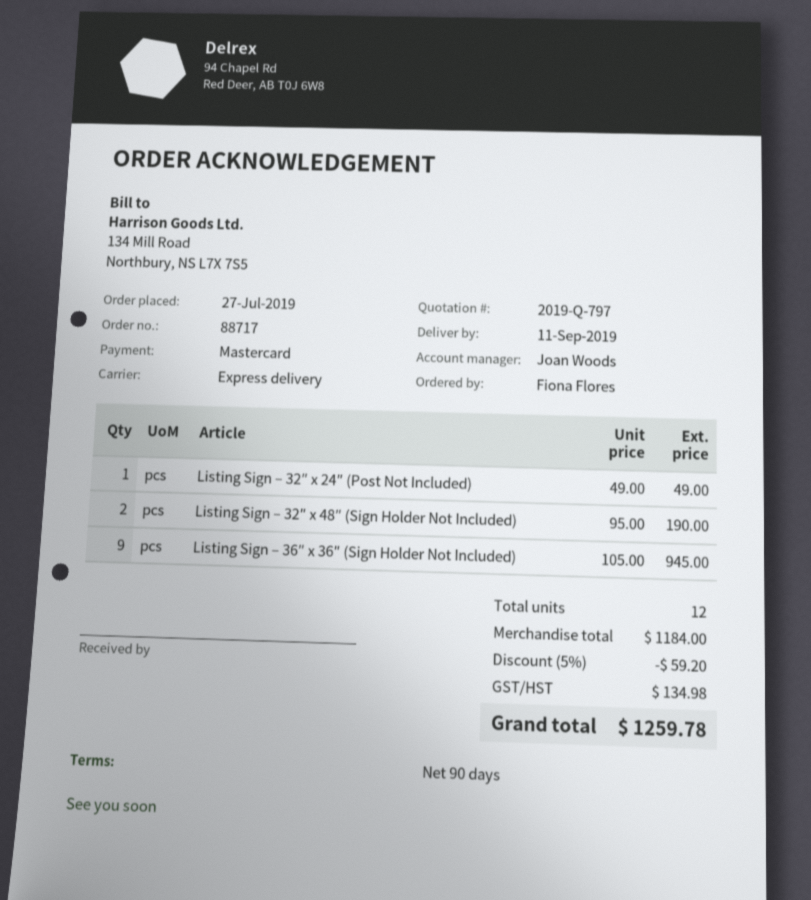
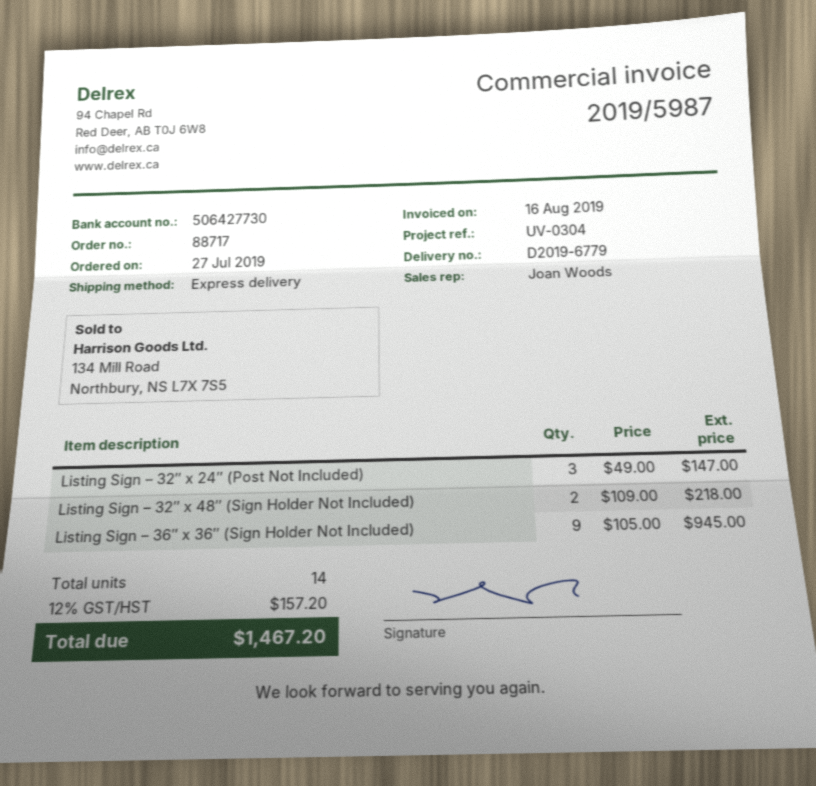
Listing Sign – 32″ x 24″ (Post Not Included): 1 x 49.00 = 49.00 -> 3 x 49.00 = 147.00
Listing Sign – 32″ x 48″ (Sign Holder Not Included): 2 x 95.00 = 190.00 -> 2 x 109.00 = 218.00
total quantity: 12 -> 14
discount: 5% = 59.20 -> none
tax: 134.98 -> 157.20
total: 1259.78 -> 1467.20

